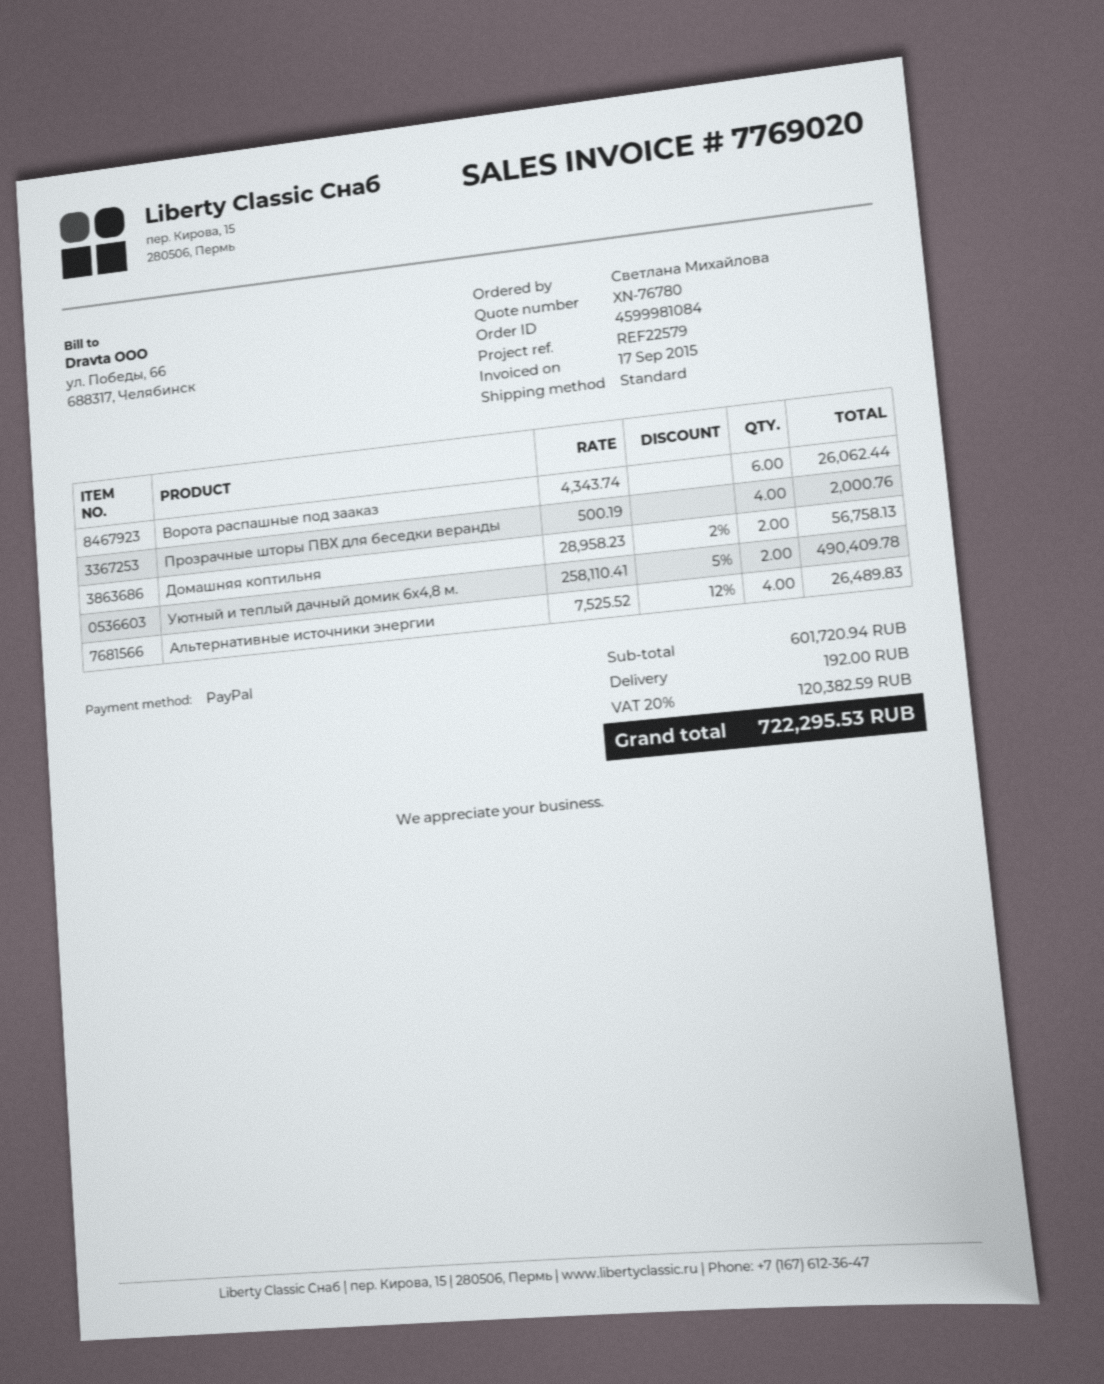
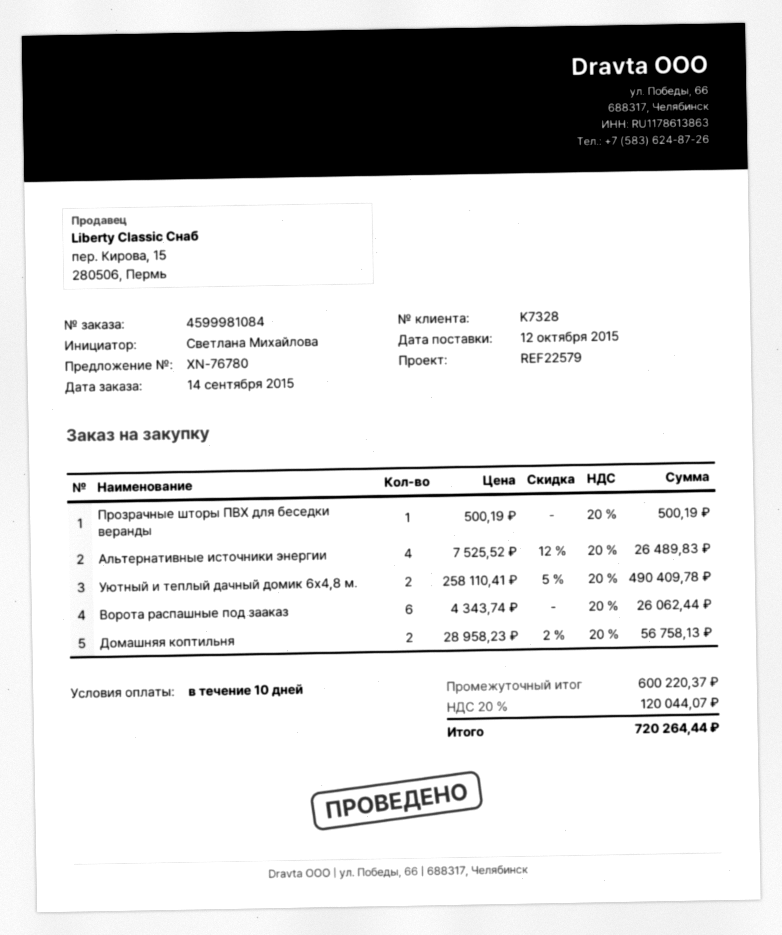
Прозрачные шторы ПВХ для беседки веранды: 4 x 500.19 = 2000.76 -> 1 x 500.19 = 500.19
subtotal: 601720.94 -> 600220.37
shipping: 192.00 -> none
tax: 20% = 120382.59 -> 20% = 120044.07
total: 722295.53 -> 720264.44

